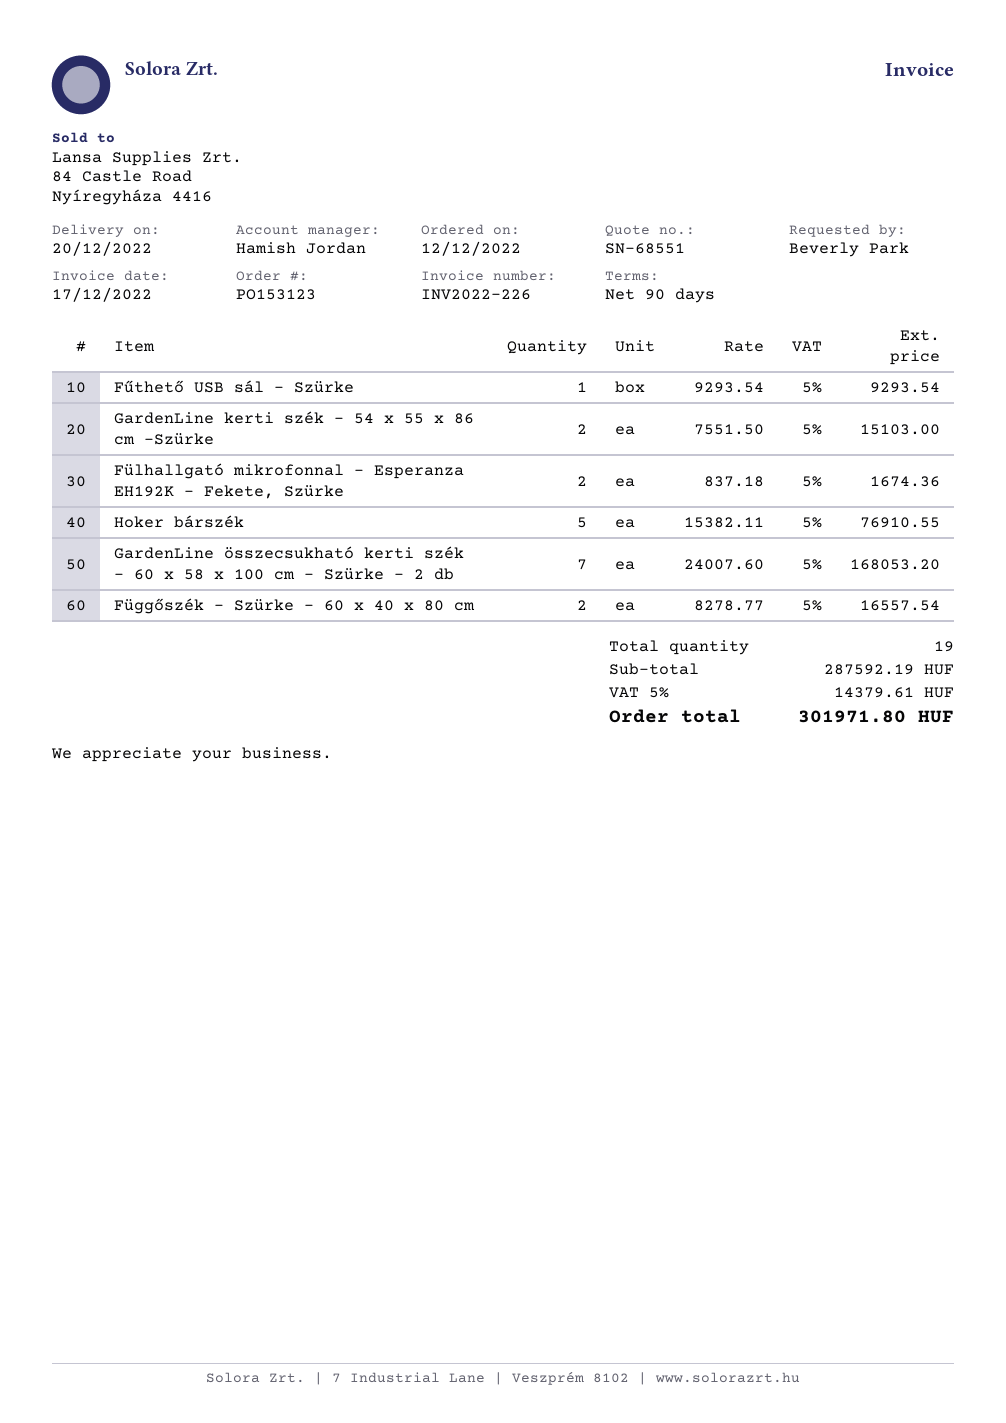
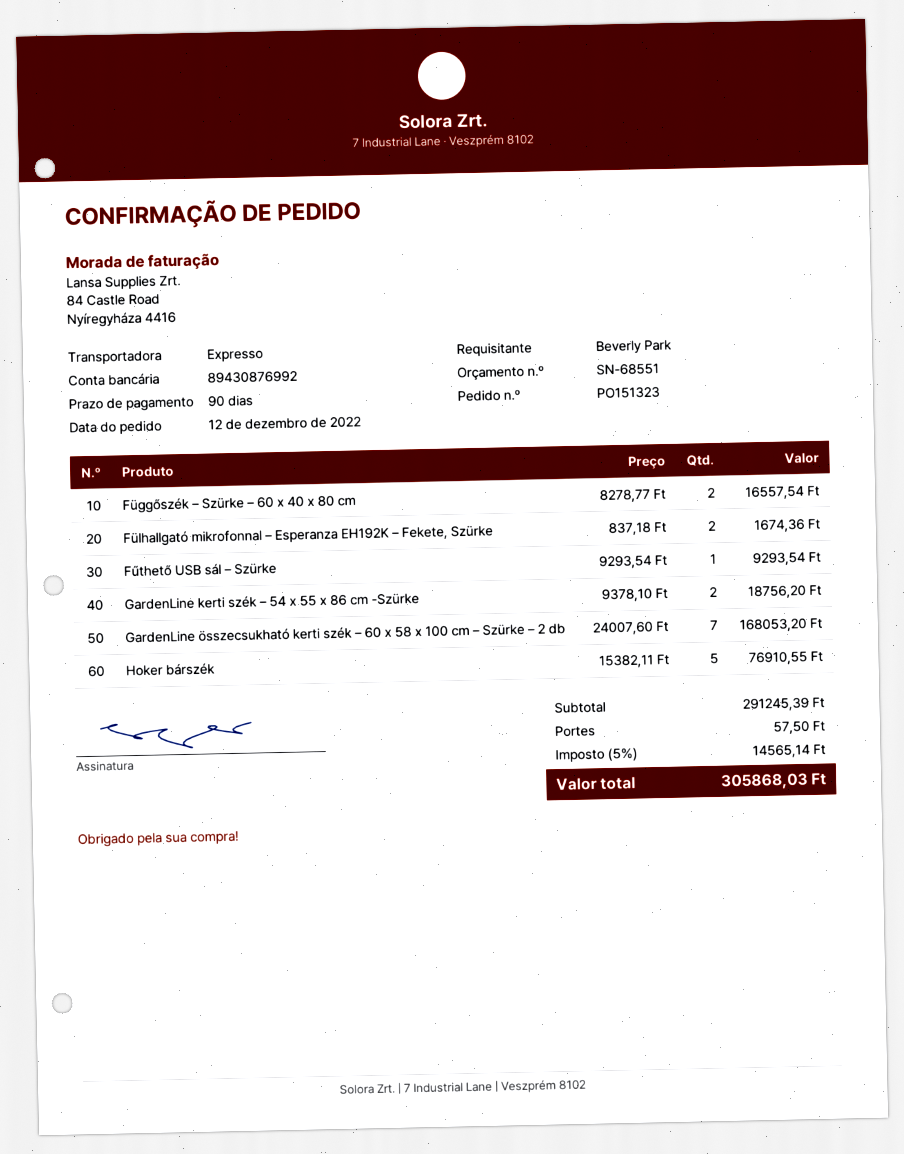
order number: PO153123 -> PO151323
GardenLine kerti szék – 54 x 55 x 86 cm -Szürke: 2 x 7551.50 = 15103.00 -> 2 x 9378.10 = 18756.20
subtotal: 287592.19 -> 291245.39
shipping: none -> 57.50
tax: 5% = 14379.61 -> 5% = 14565.14
total: 301971.80 -> 305868.03

